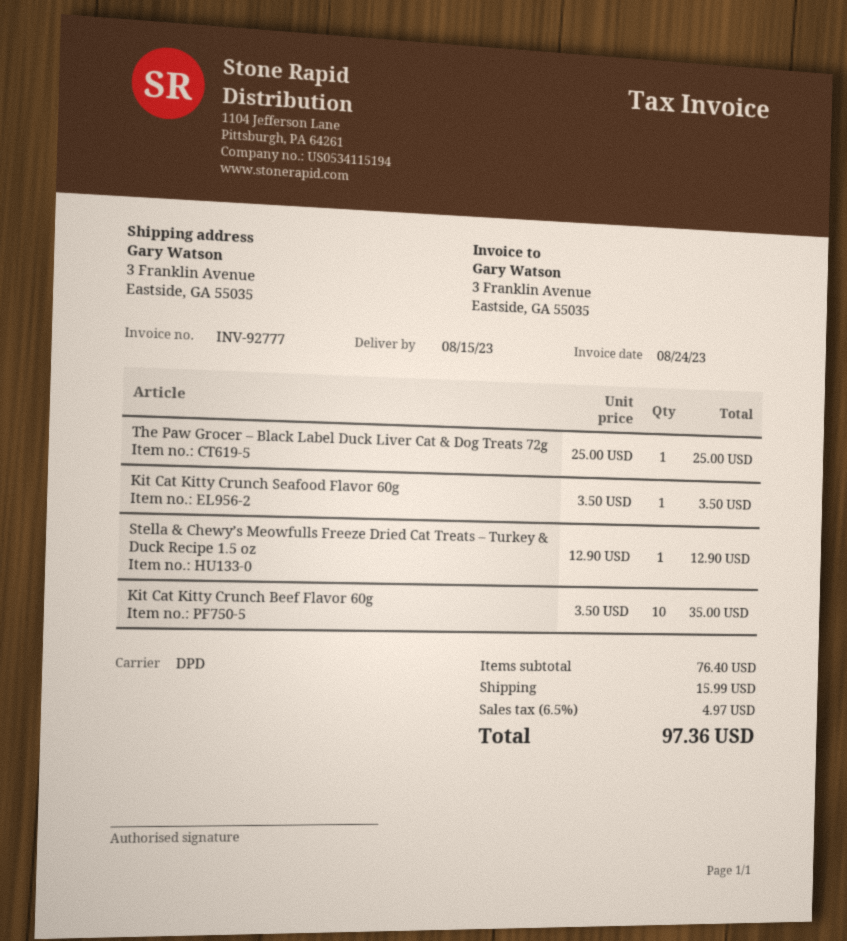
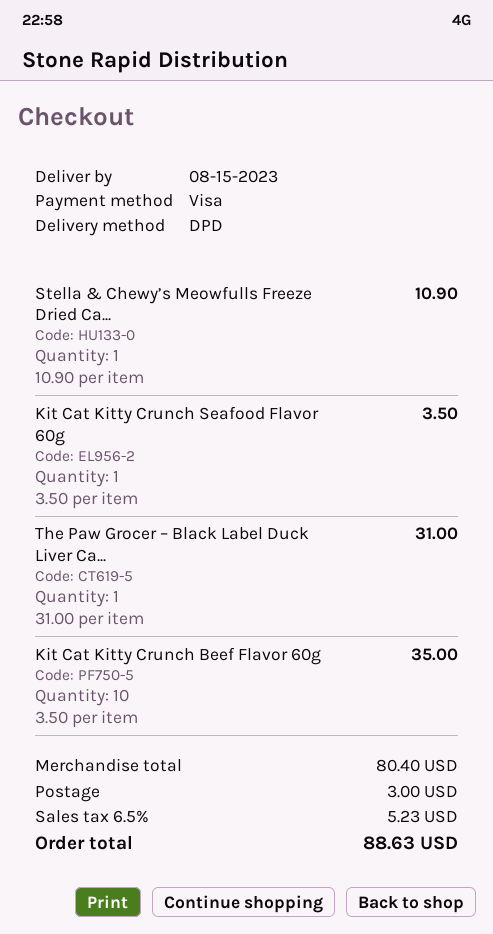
The Paw Grocer – Black Label Duck Liver Cat & Dog Treats 72g: 1 x 25.00 = 25.00 -> 1 x 31.00 = 31.00
Stella & Chewy’s Meowfulls Freeze Dried Cat Treats – Turkey & Duck Recipe 1.5 oz: 1 x 12.90 = 12.90 -> 1 x 10.90 = 10.90
subtotal: 76.40 -> 80.40
shipping: 15.99 -> 3.00
tax: 6.5% = 4.97 -> 6.5% = 5.23
total: 97.36 -> 88.63

